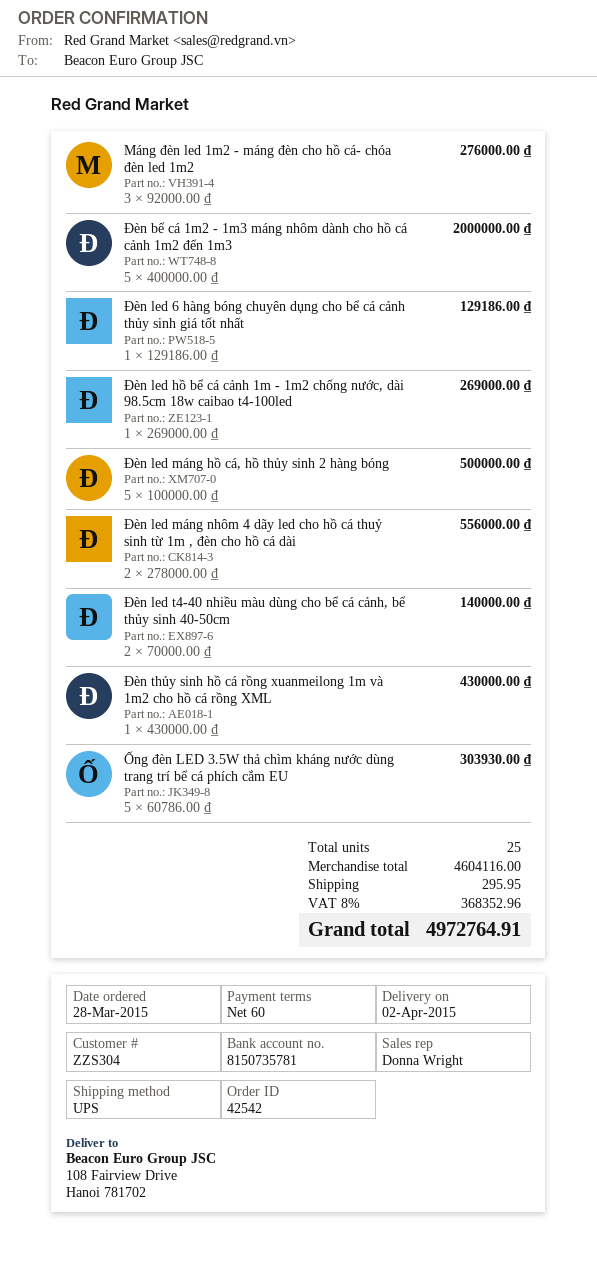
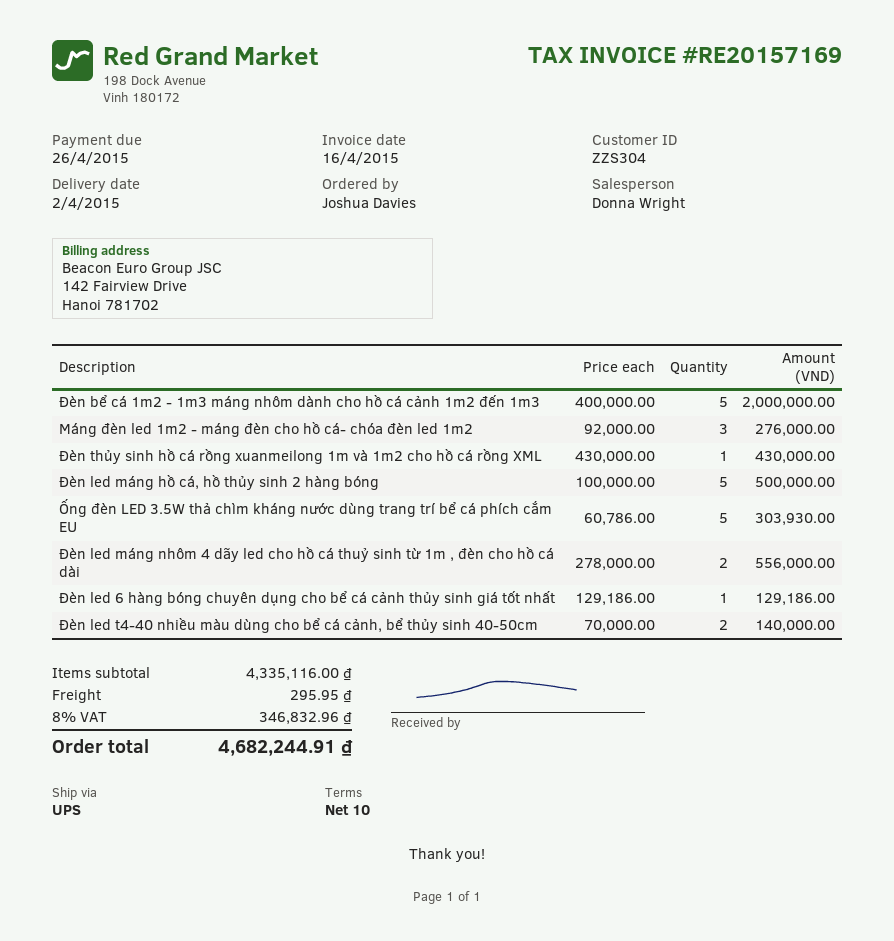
payment terms: 60 days -> 10 days
Đèn led hồ bể cá cảnh 1m - 1m2 chống nước, dài 98.5cm 18w caibao t4-100led: 1 x 269000.00 = 269000.00 -> none
subtotal: 4604116.00 -> 4335116.00
tax: 8% = 368352.96 -> 8% = 346832.96
total: 4972764.91 -> 4682244.91

